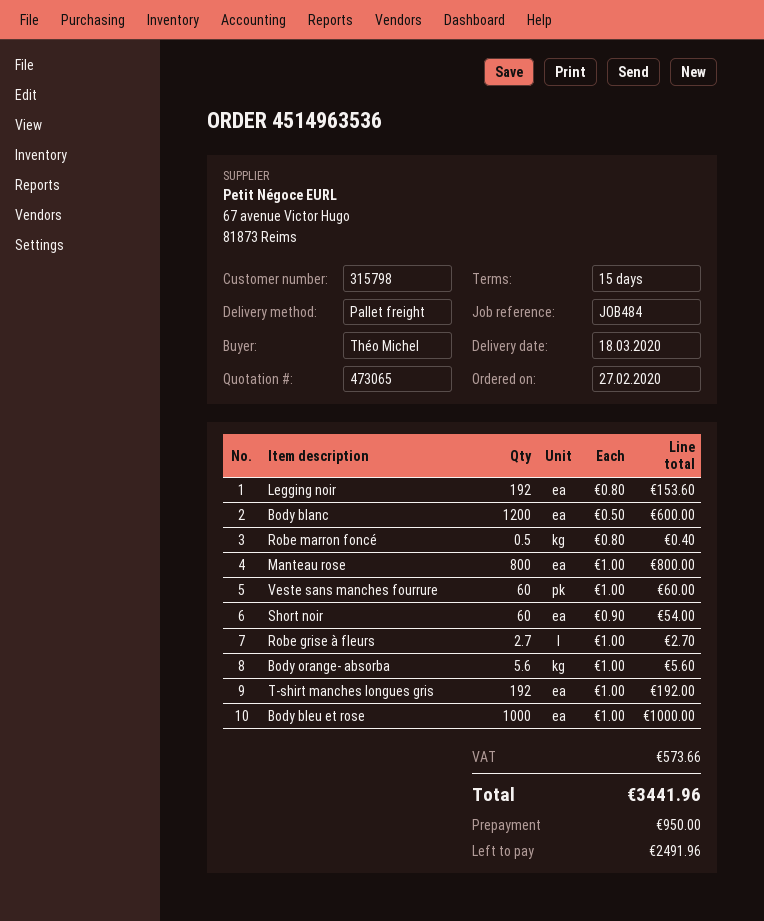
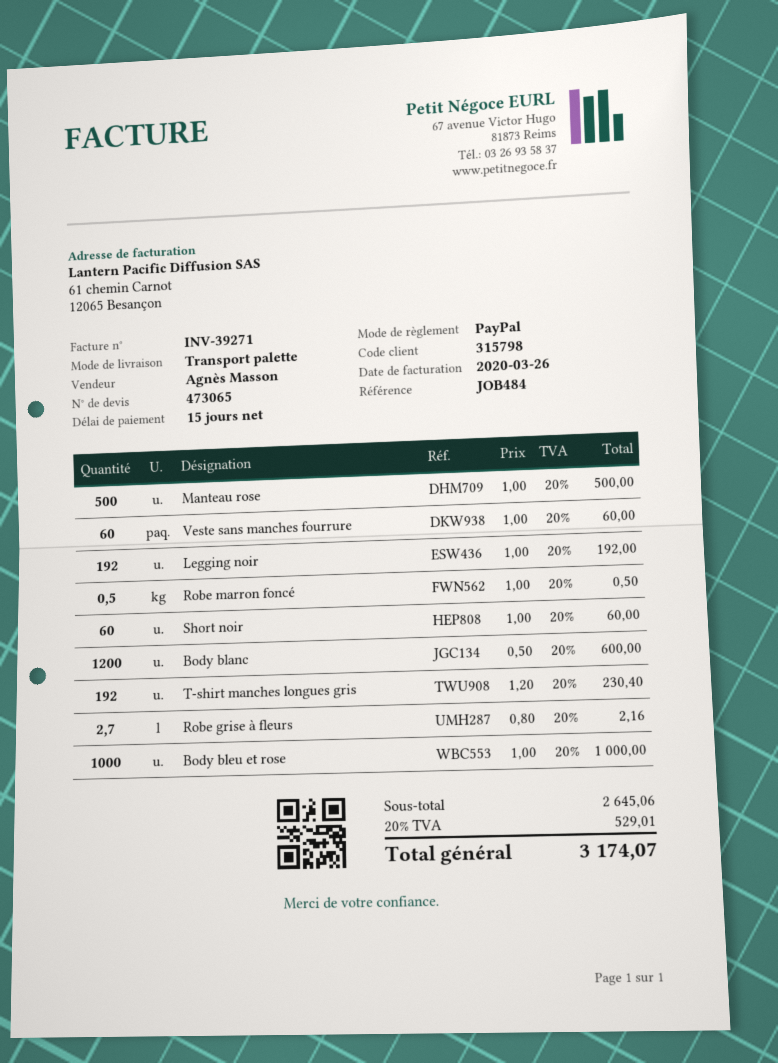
Legging noir: 192 x 0.80 = 153.60 -> 192 x 1.00 = 192.00
Robe marron foncé: 0.5 x 0.80 = 0.40 -> 0.5 x 1.00 = 0.50
Manteau rose: 800 x 1.00 = 800.00 -> 500 x 1.00 = 500.00
Short noir: 60 x 0.90 = 54.00 -> 60 x 1.00 = 60.00
Robe grise à fleurs: 2.7 x 1.00 = 2.70 -> 2.7 x 0.80 = 2.16
Body orange- absorba: 5.6 x 1.00 = 5.60 -> none
T-shirt manches longues gris: 192 x 1.00 = 192.00 -> 192 x 1.20 = 230.40
tax: 573.66 -> 529.01
total: 3441.96 -> 3174.07

